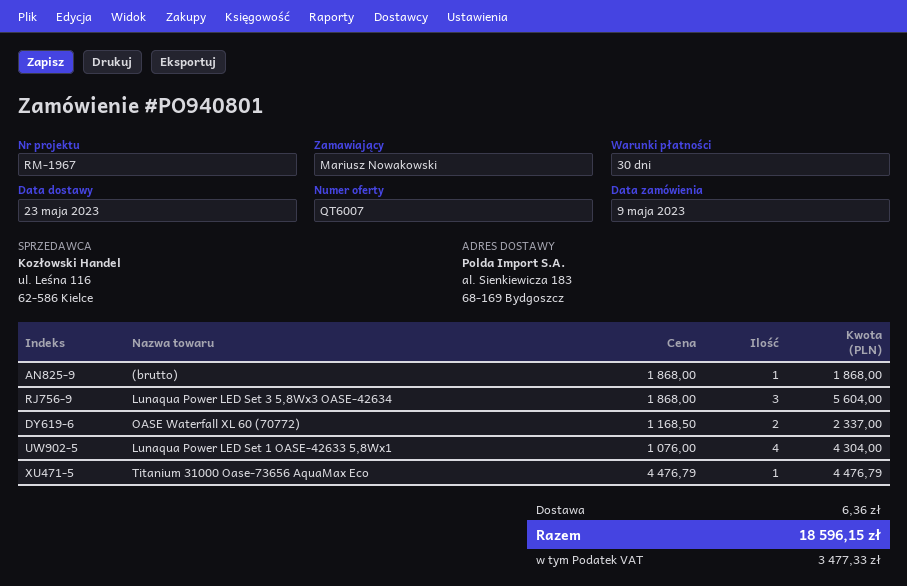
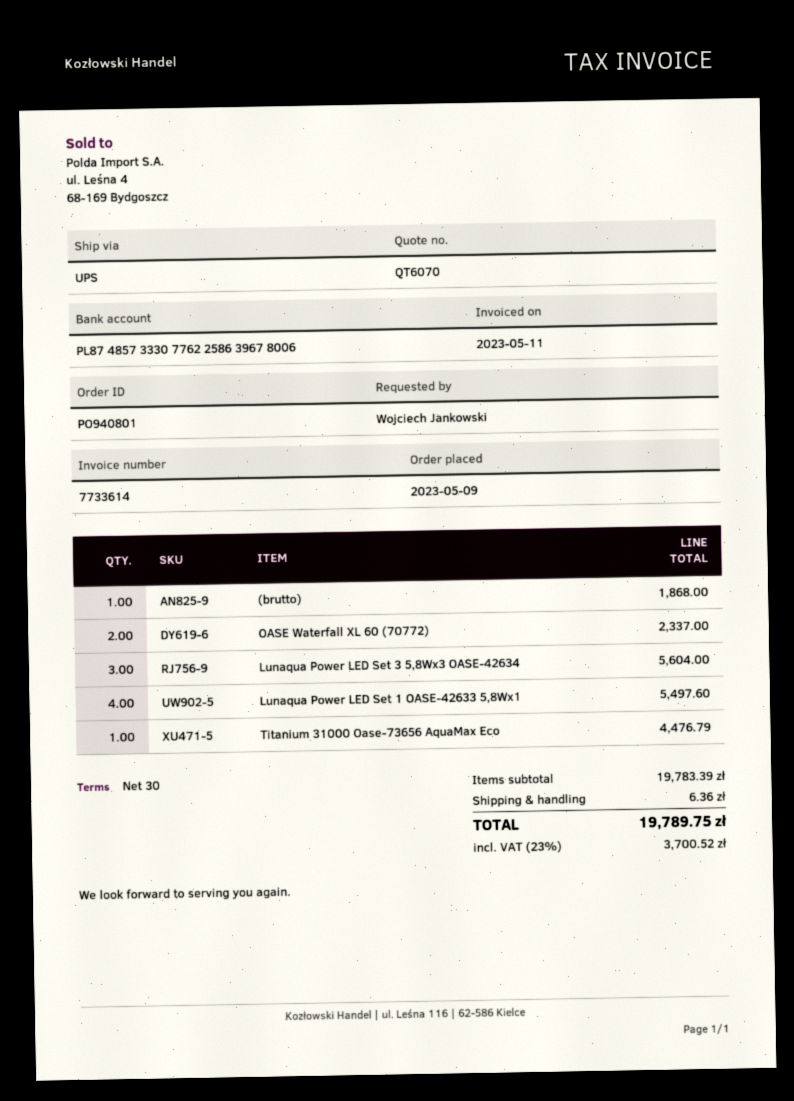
quote number: QT6007 -> QT6070
ordered by: Mariusz Nowakowski -> Wojciech Jankowski
Lunaqua Power LED Set 1 OASE-42633 5,8Wx1: 4 for 4304.00 -> 4 for 5497.60
tax: 3477.33 -> 3700.52
total: 18596.15 -> 19789.75

